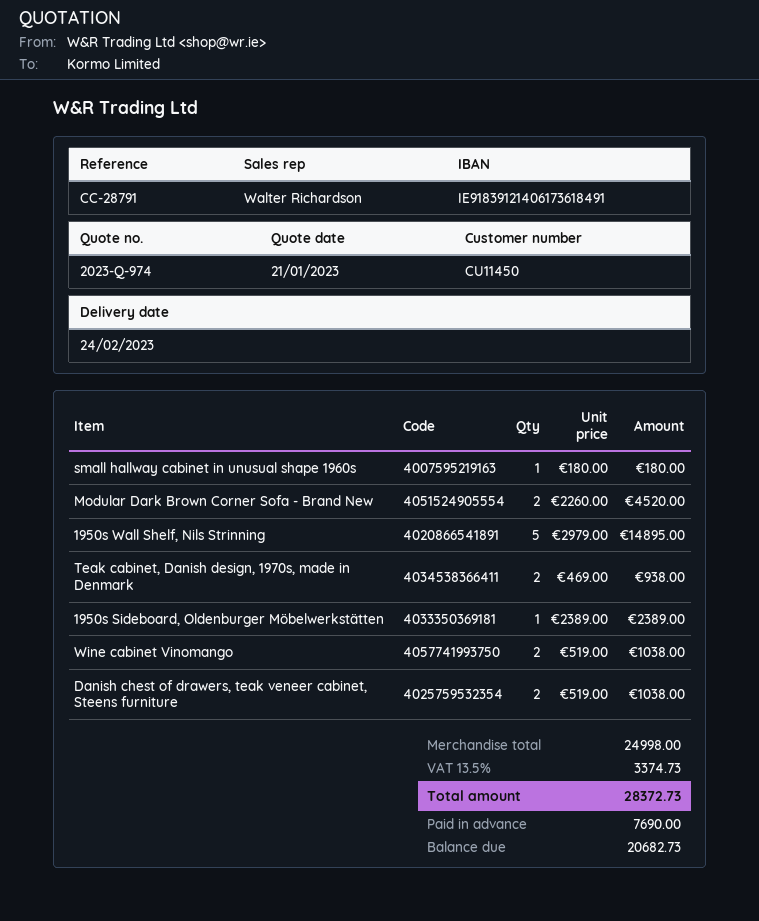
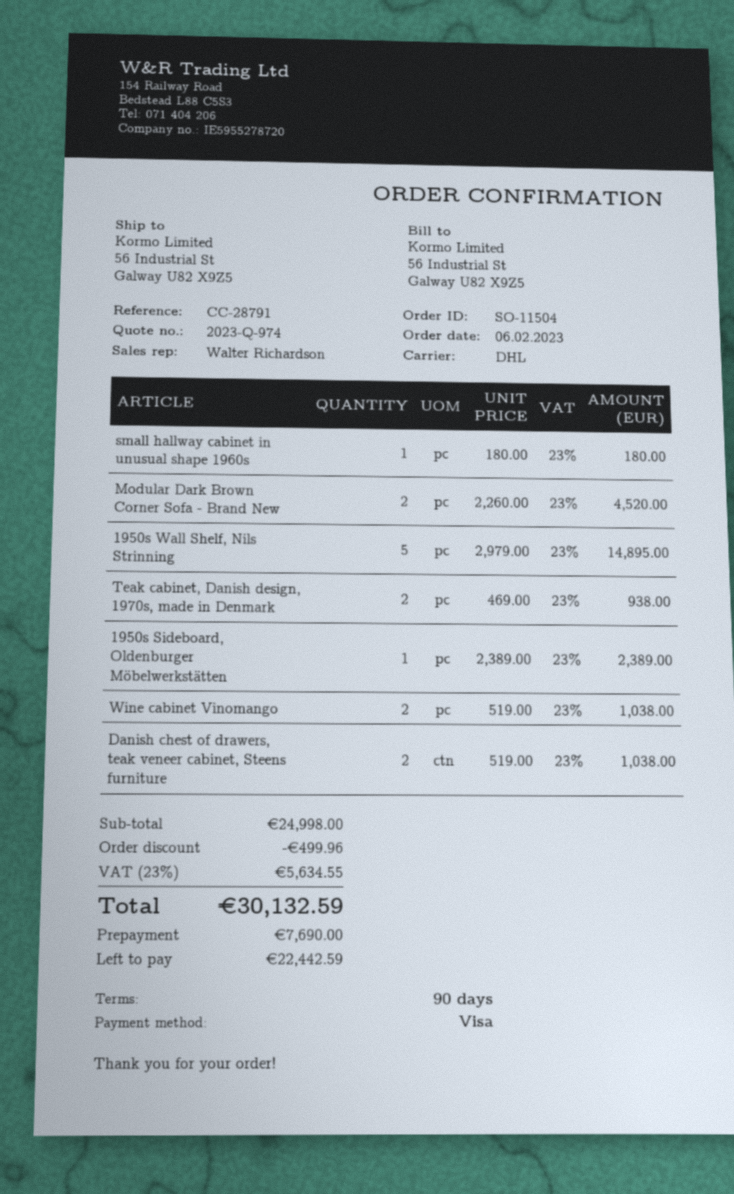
discount: none -> 499.96
tax: 13.5% = 3374.73 -> 23% = 5634.55
total: 28372.73 -> 30132.59
balance: 20682.73 -> 22442.59

